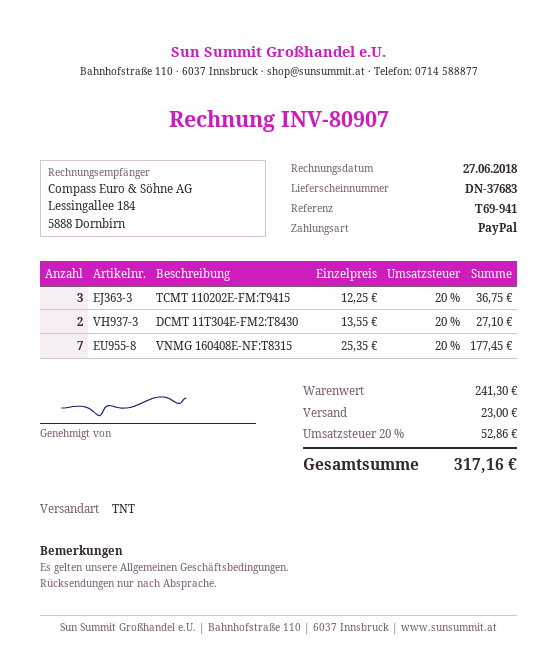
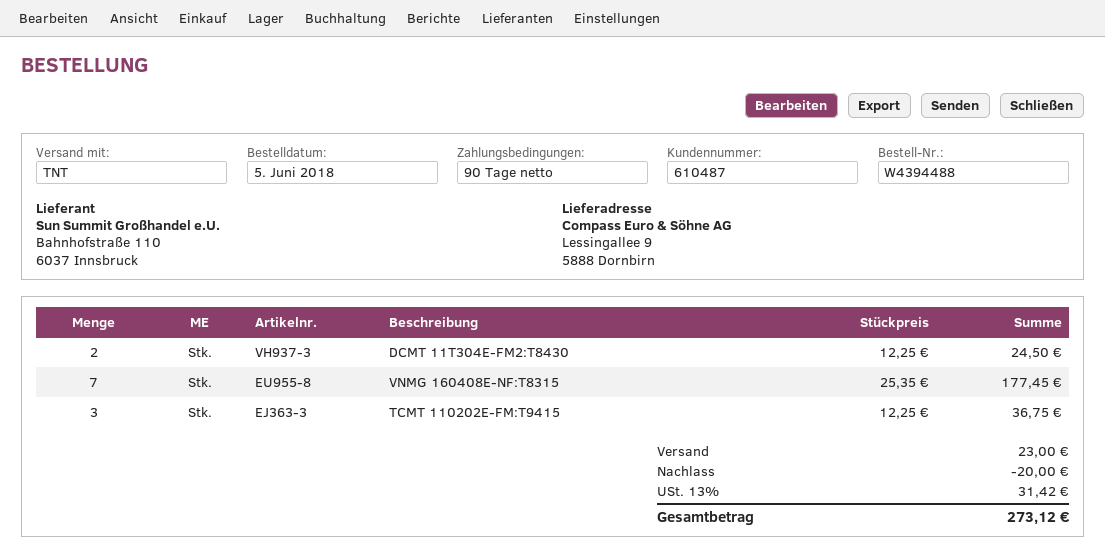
DCMT 11T304E-FM2:T8430: 2 x 13.55 = 27.10 -> 2 x 12.25 = 24.50
discount: none -> 20.00
tax: 20% = 52.86 -> 13% = 31.42
total: 317.16 -> 273.12

